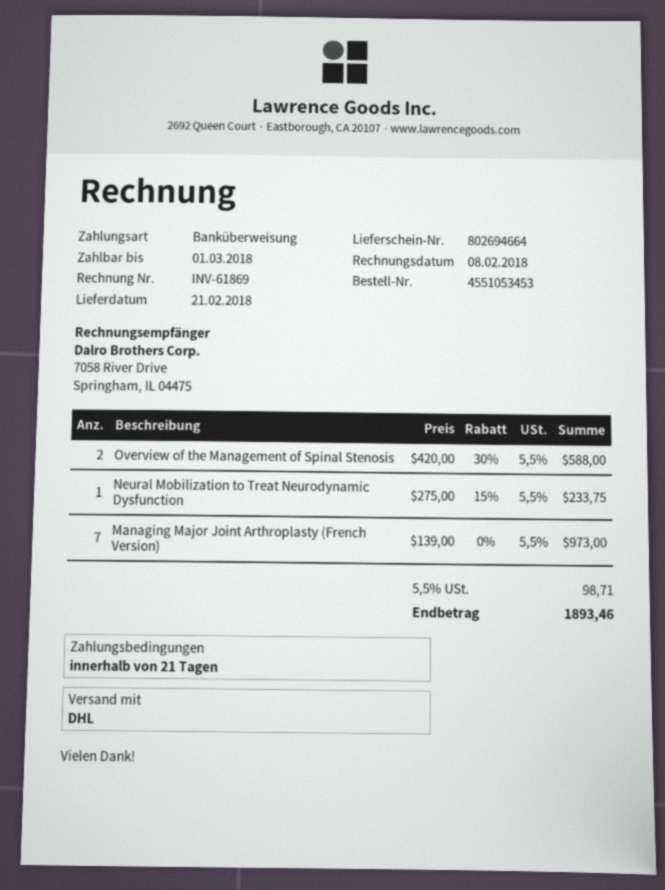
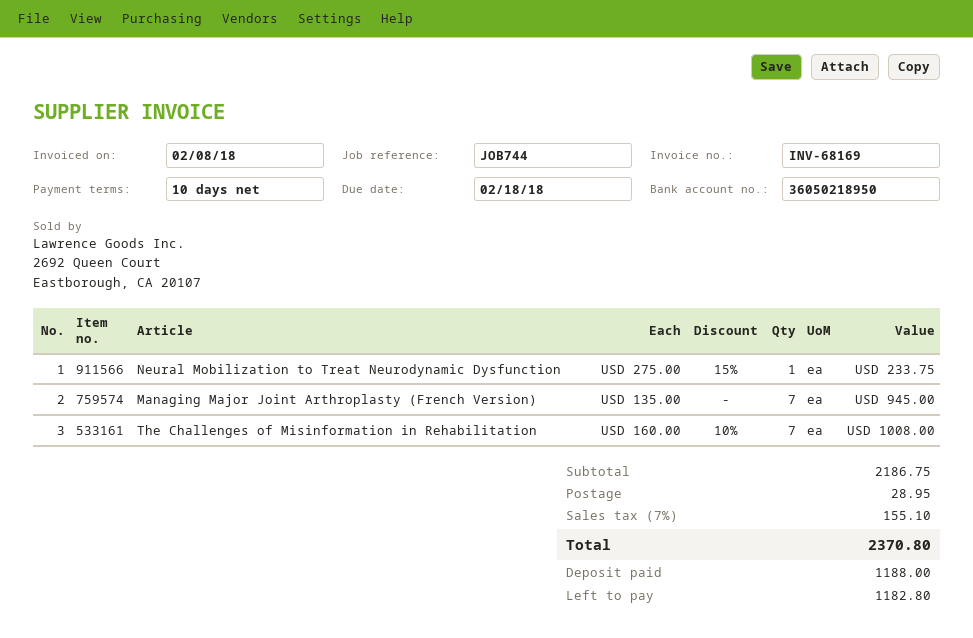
invoice number: INV-61869 -> INV-68169
payment terms: 21 days -> 10 days
due date: 2018-03-01 -> 2018-02-18
Overview of the Management of Spinal Stenosis: 2 x 420.00 - 30% = 588.00 -> none
Managing Major Joint Arthroplasty (French Version): 7 x 139.00 = 973.00 -> 7 x 135.00 = 945.00
The Challenges of Misinformation in Rehabilitation: none -> 7 x 160.00 - 10% = 1008.00
shipping: none -> 28.95
tax: 5.5% = 98.71 -> 7% = 155.10
total: 1893.46 -> 2370.80

